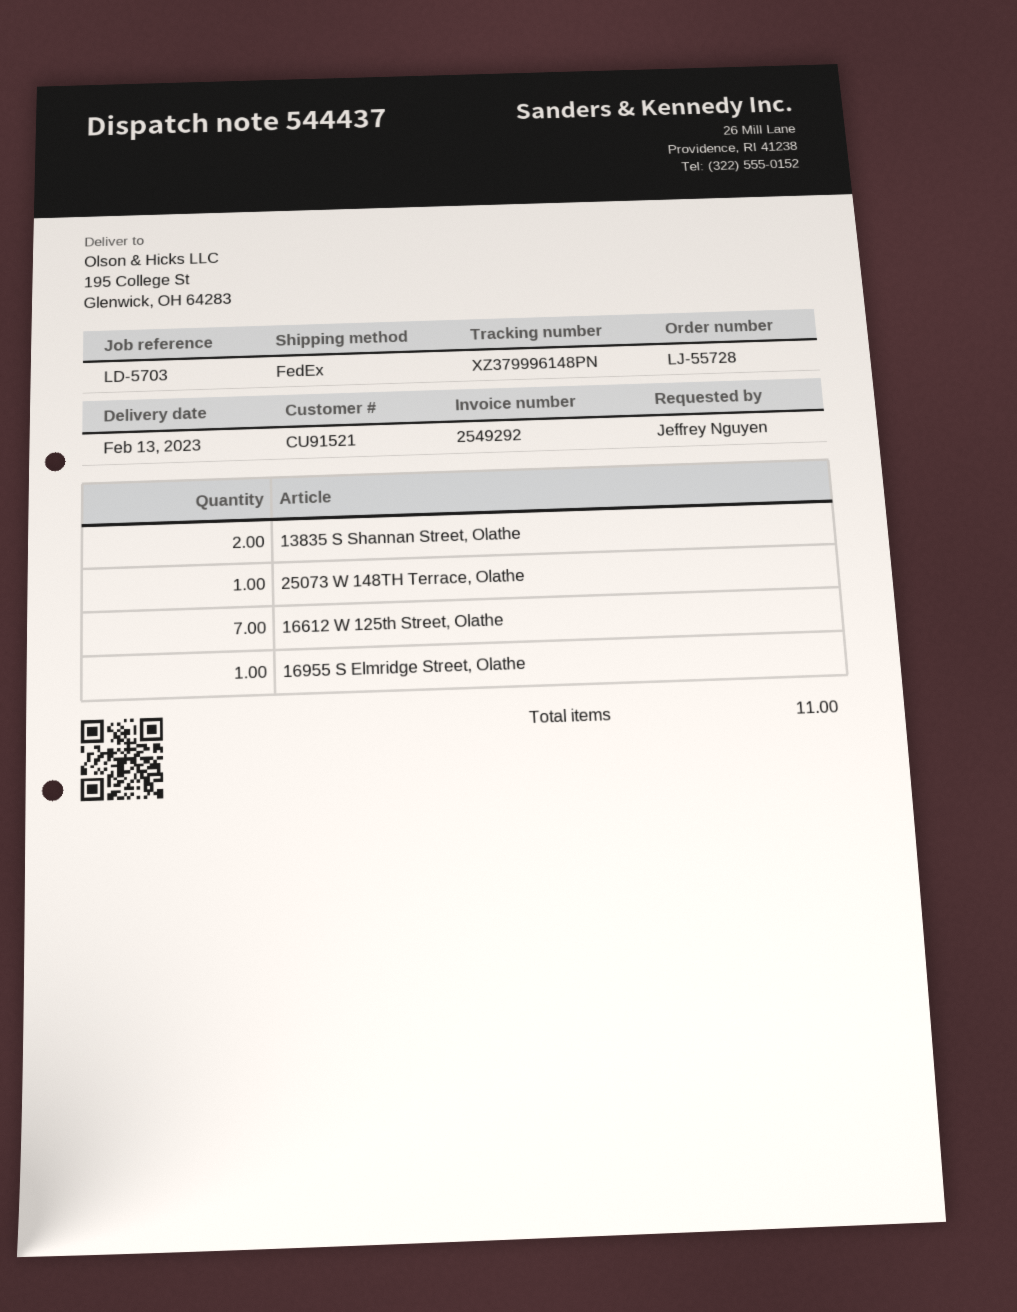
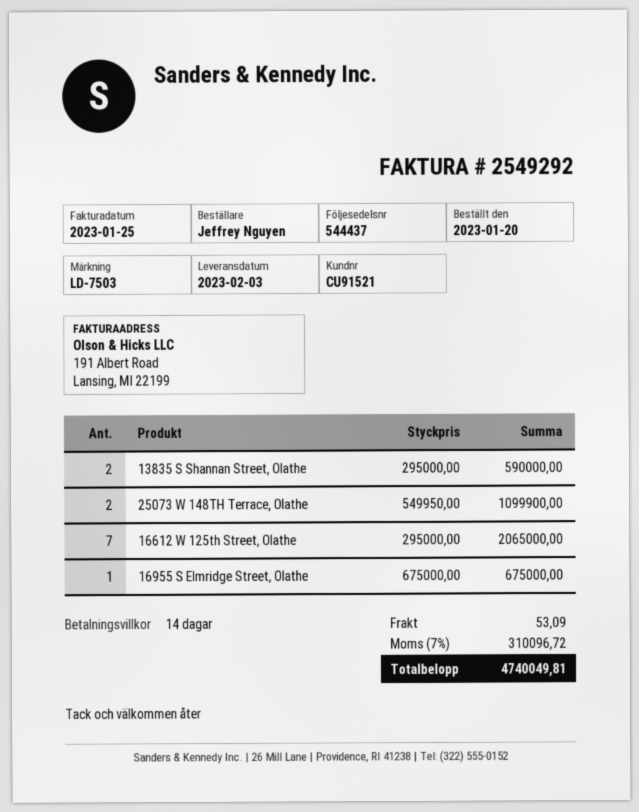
delivery date: 2023-02-13 -> 2023-02-03
reference: LD-5703 -> LD-7503
25073 W 148TH Terrace, Olathe: 1 -> 2

